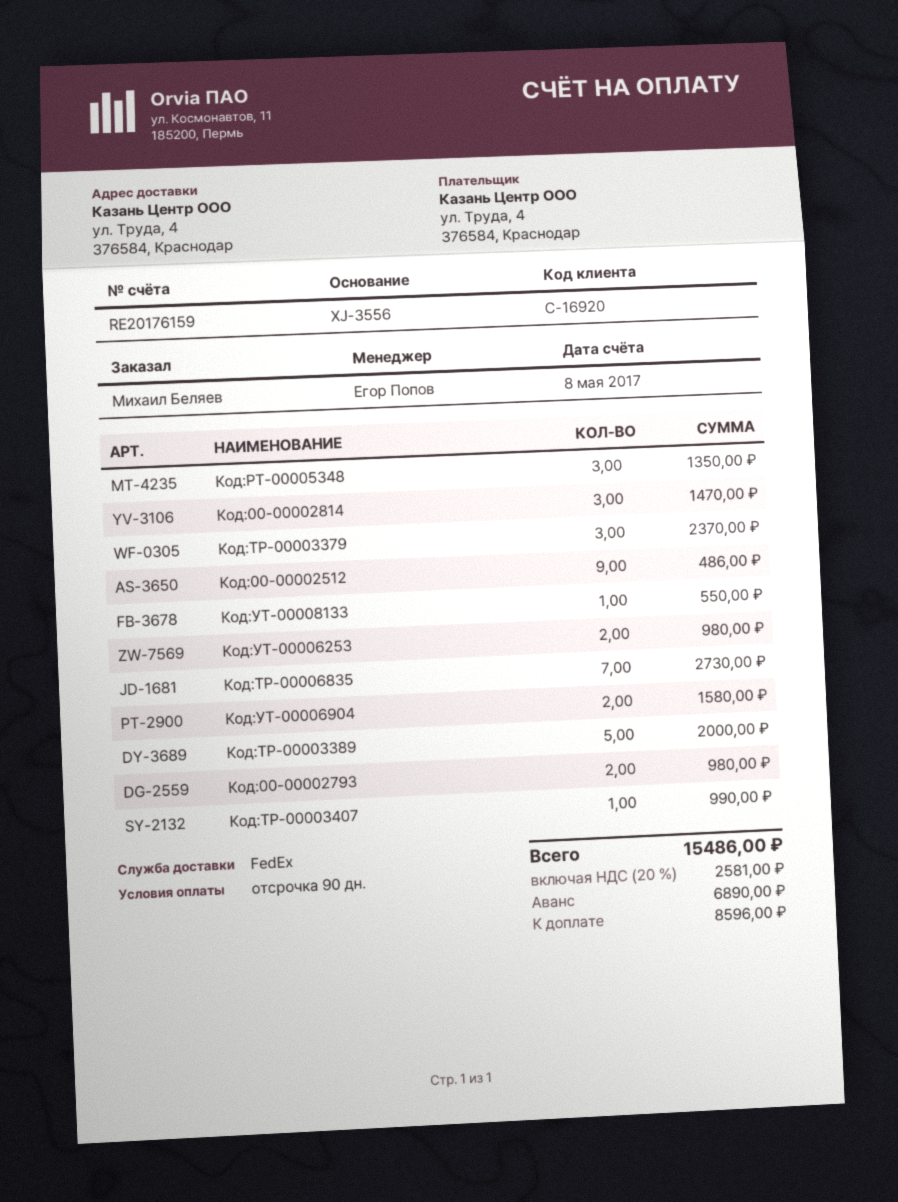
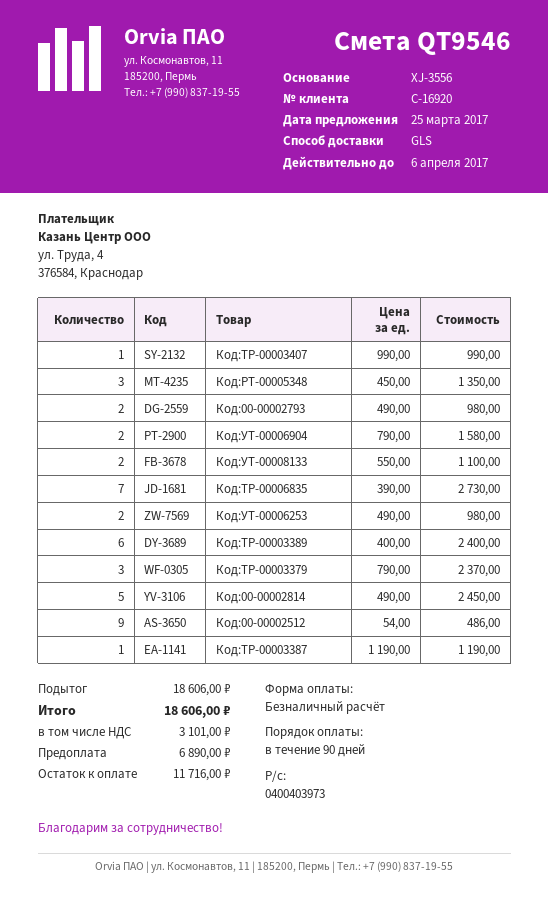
shipping method: FedEx -> GLS
Код:00-00002814: 3 for 1470.00 -> 5 for 2450.00
Код:УТ-00008133: 1 for 550.00 -> 2 for 1100.00
Код:ТР-00003389: 5 for 2000.00 -> 6 for 2400.00
Код:ТР-00003387: none -> 1 for 1190.00
tax: 2581.00 -> 3101.00
total: 15486.00 -> 18606.00
balance: 8596.00 -> 11716.00

